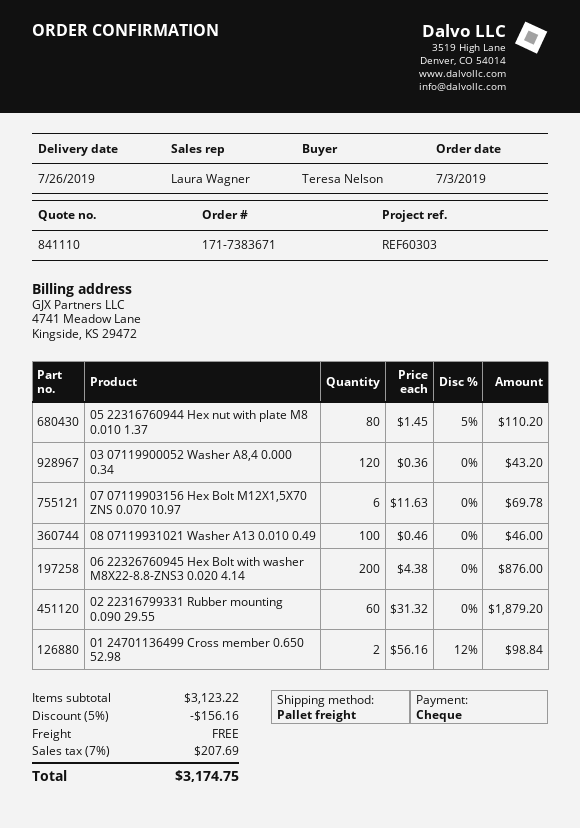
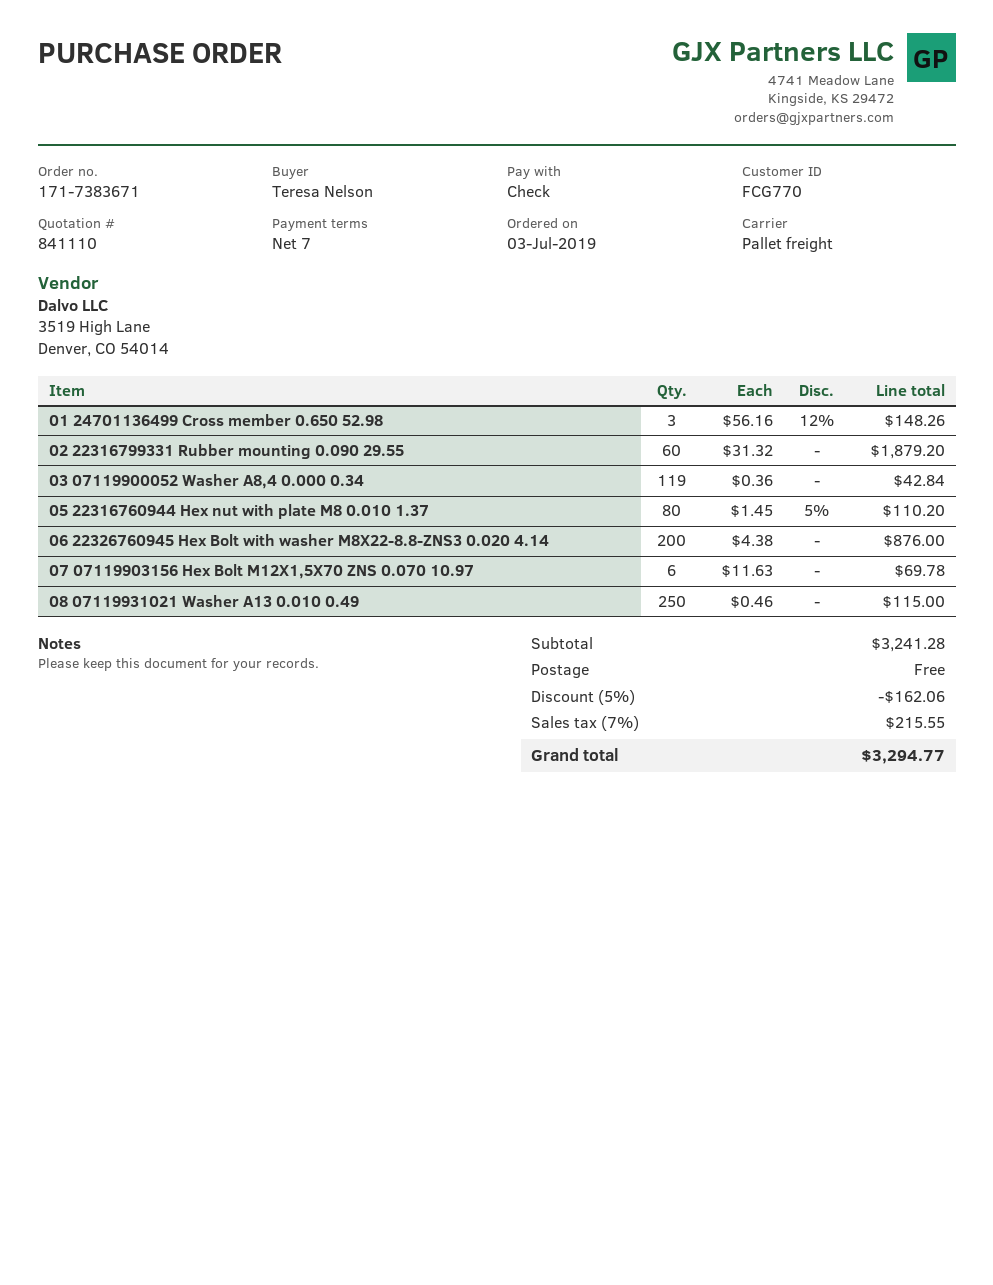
03 07119900052 Washer A8,4 0.000 0.34: 120 x 0.36 = 43.20 -> 119 x 0.36 = 42.84
08 07119931021 Washer A13 0.010 0.49: 100 x 0.46 = 46.00 -> 250 x 0.46 = 115.00
01 24701136499 Cross member 0.650 52.98: 2 x 56.16 - 12% = 98.84 -> 3 x 56.16 - 12% = 148.26
subtotal: 3123.22 -> 3241.28
discount: 5% = 156.16 -> 5% = 162.06
tax: 7% = 207.69 -> 7% = 215.55
total: 3174.75 -> 3294.77

